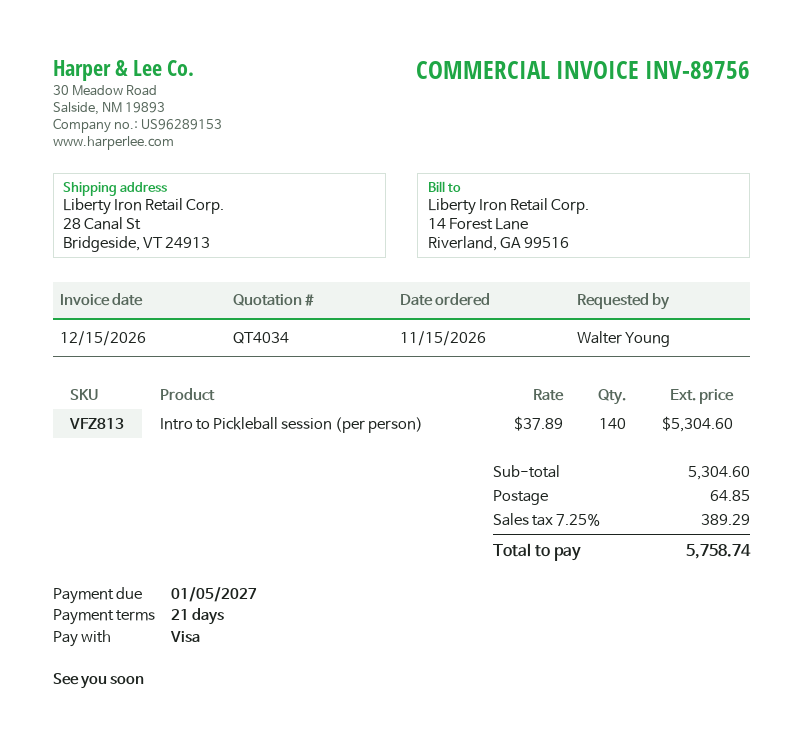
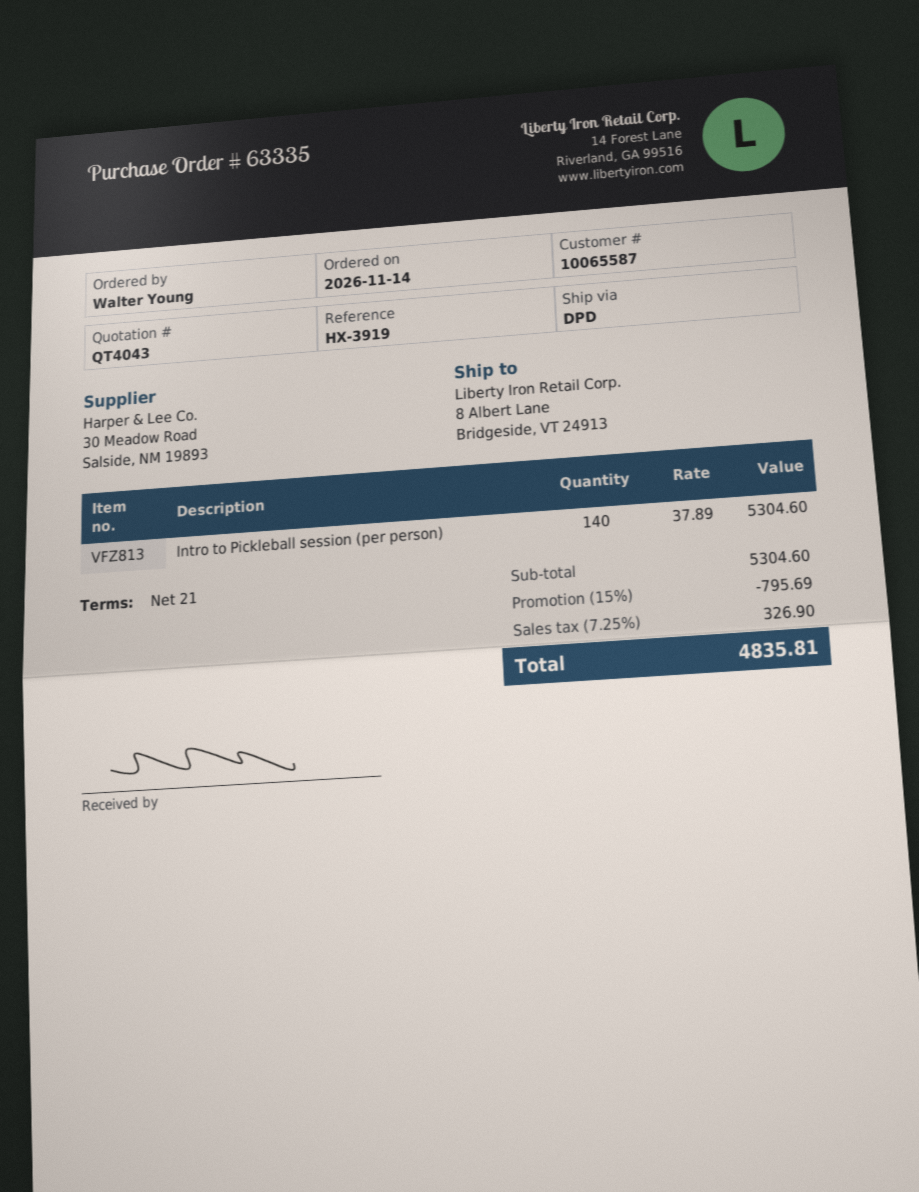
quote number: QT4034 -> QT4043
order date: 2026-11-15 -> 2026-11-14
ship to: 28 Canal St, Bridgeside, VT 24913 -> 8 Albert Lane, Bridgeside, VT 24913
discount: none -> 15% = 795.69
shipping: 64.85 -> none
tax: 7.25% = 389.29 -> 7.25% = 326.90
total: 5758.74 -> 4835.81

